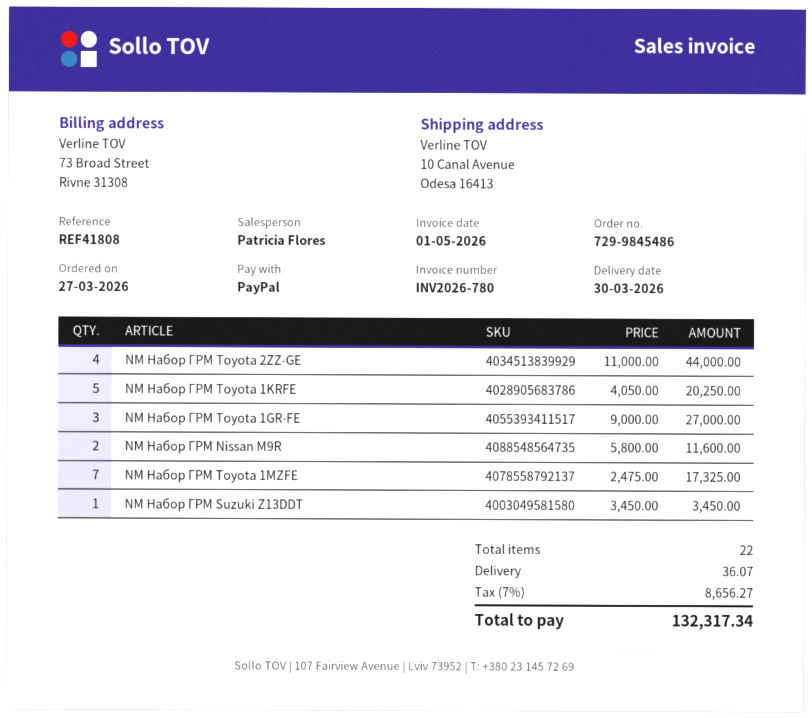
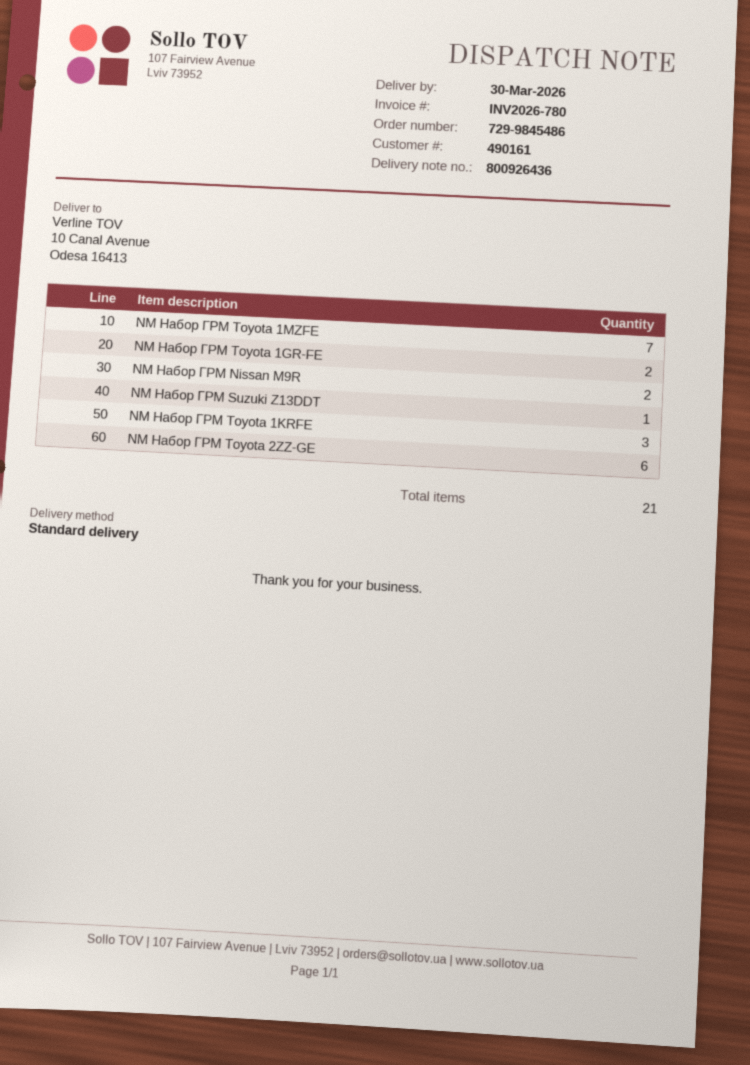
NM Набор ГРМ Toyota 2ZZ-GE: 4 -> 6
NM Набор ГРМ Toyota 1KRFE: 5 -> 3
NM Набор ГРМ Toyota 1GR-FE: 3 -> 2
total quantity: 22 -> 21

